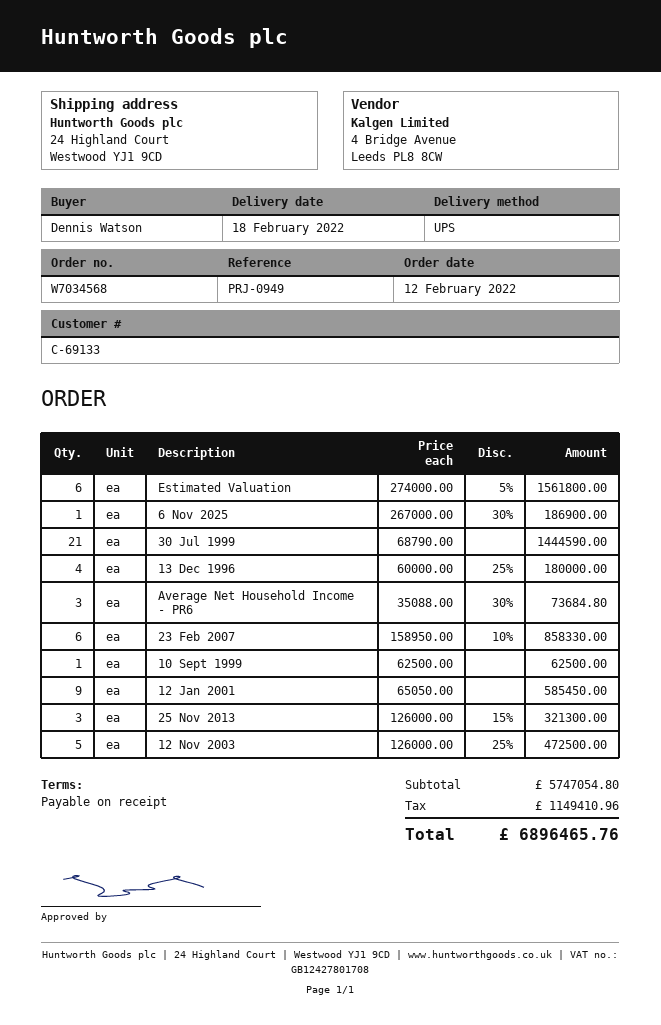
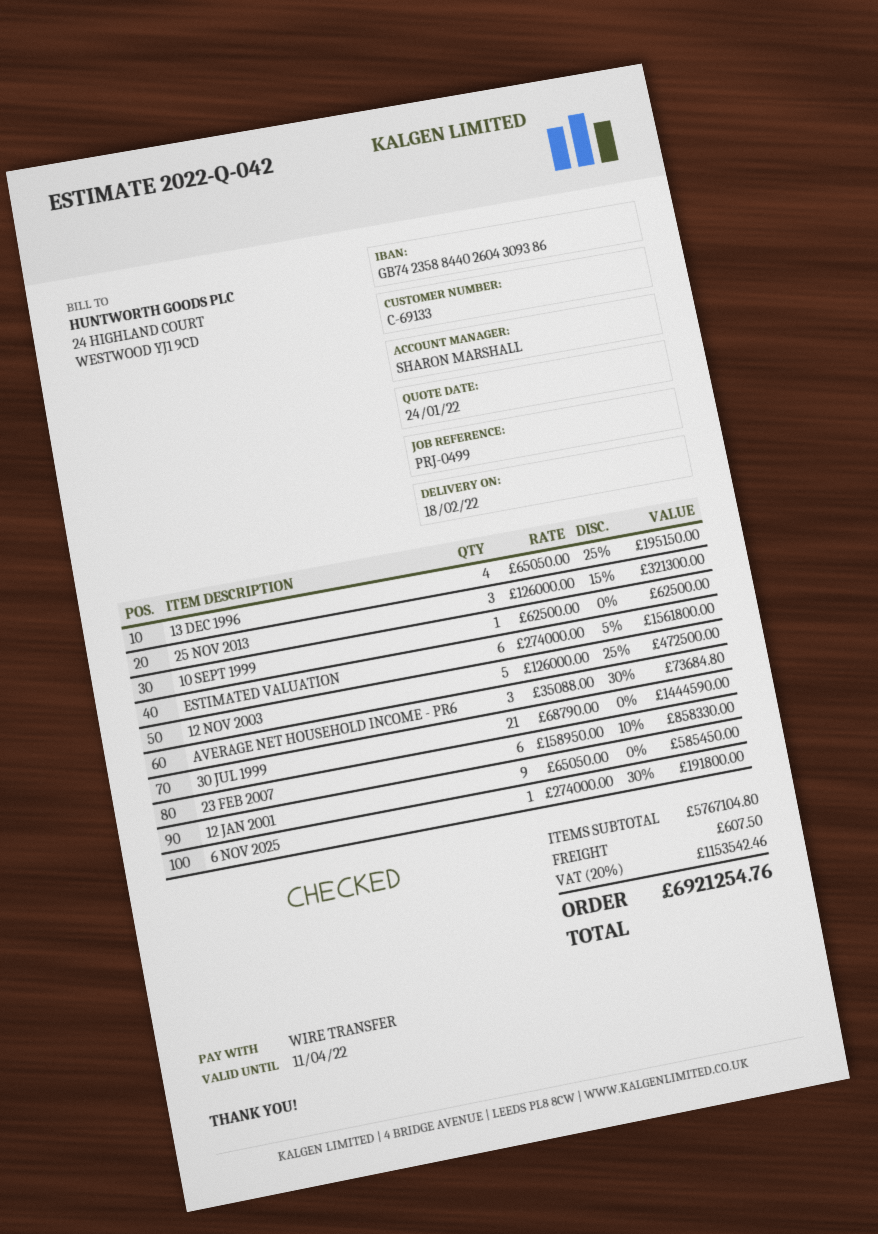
reference: PRJ-0949 -> PRJ-0499
6 Nov 2025: 1 x 267000.00 - 30% = 186900.00 -> 1 x 274000.00 - 30% = 191800.00
13 Dec 1996: 4 x 60000.00 - 25% = 180000.00 -> 4 x 65050.00 - 25% = 195150.00
subtotal: 5747054.80 -> 5767104.80
shipping: none -> 607.50
tax: 1149410.96 -> 1153542.46
total: 6896465.76 -> 6921254.76

